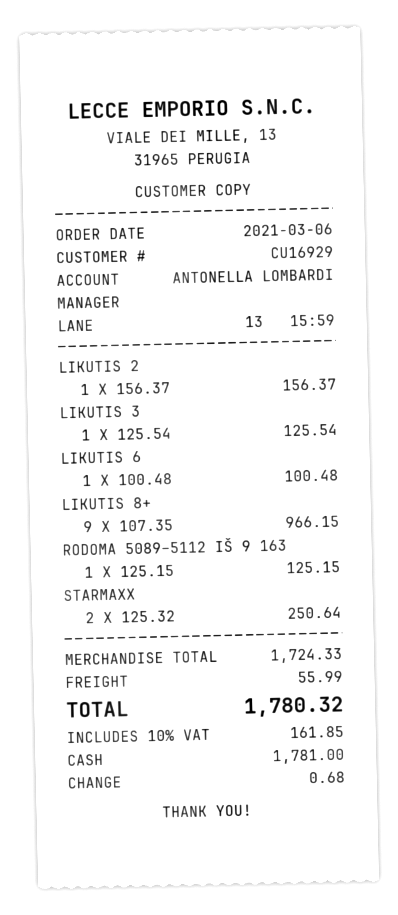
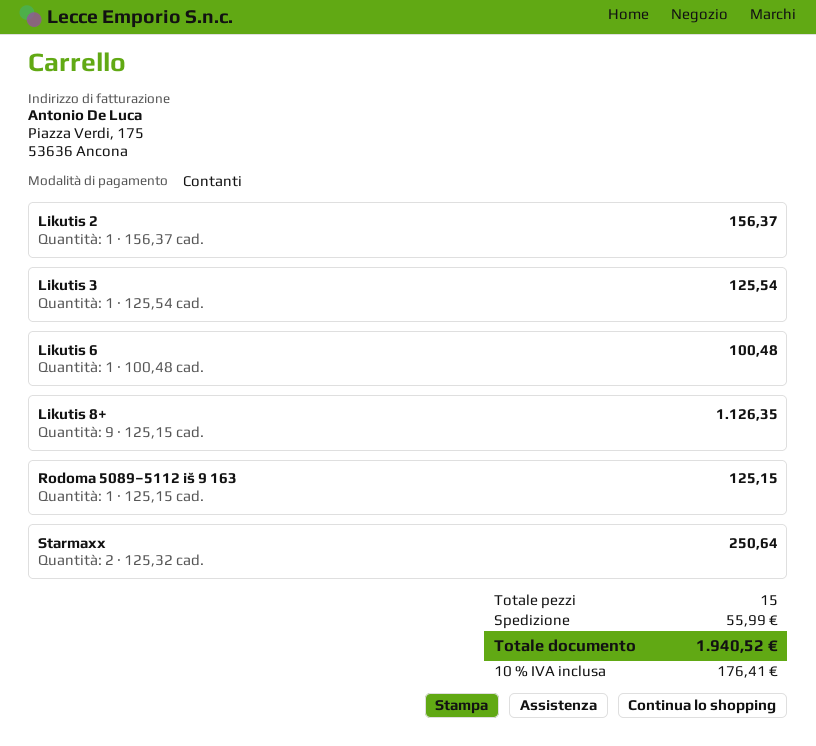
LIKUTIS 8+: 9 x 107.35 = 966.15 -> 9 x 125.15 = 1126.35
tax: 10% = 161.85 -> 10% = 176.41
total: 1780.32 -> 1940.52

